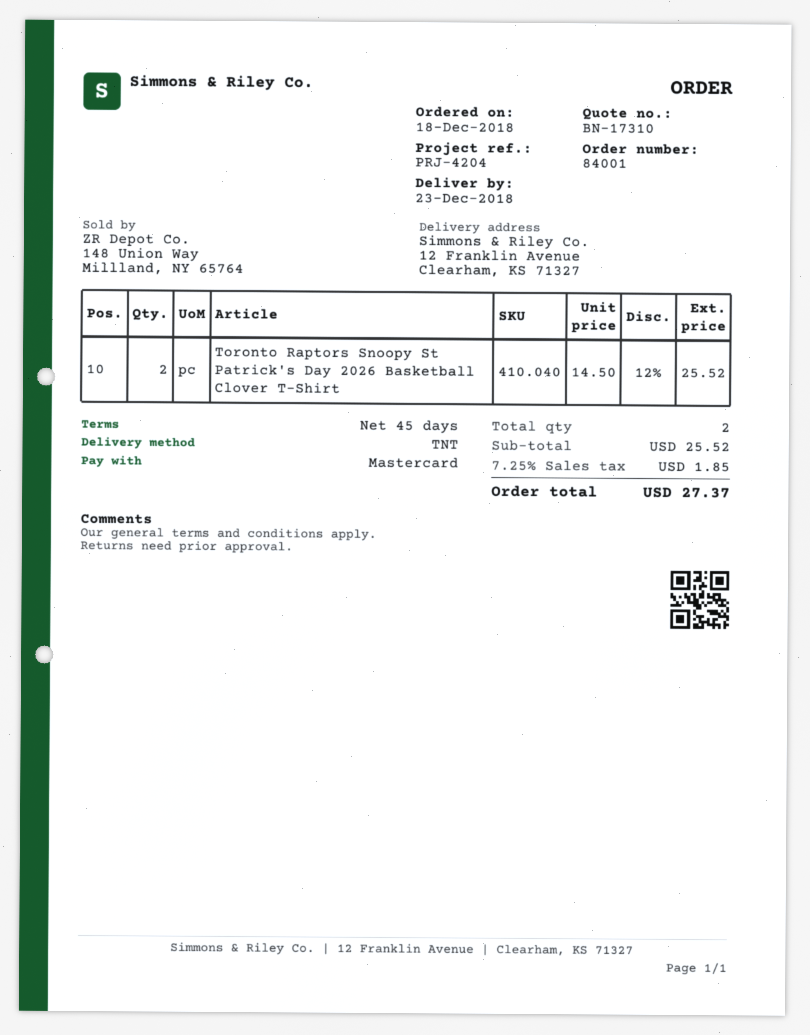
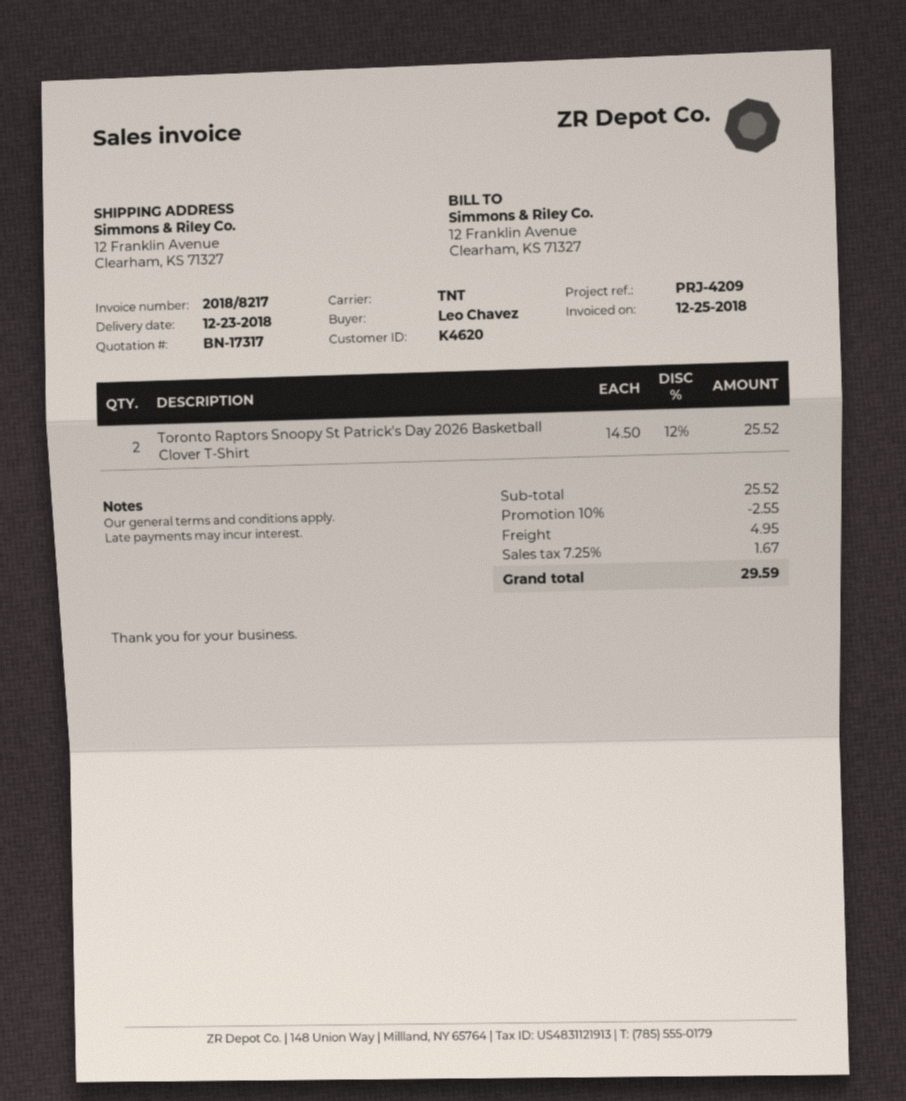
quote number: BN-17310 -> BN-17317
reference: PRJ-4204 -> PRJ-4209
discount: none -> 10% = 2.55
shipping: none -> 4.95
tax: 7.25% = 1.85 -> 7.25% = 1.67
total: 27.37 -> 29.59

